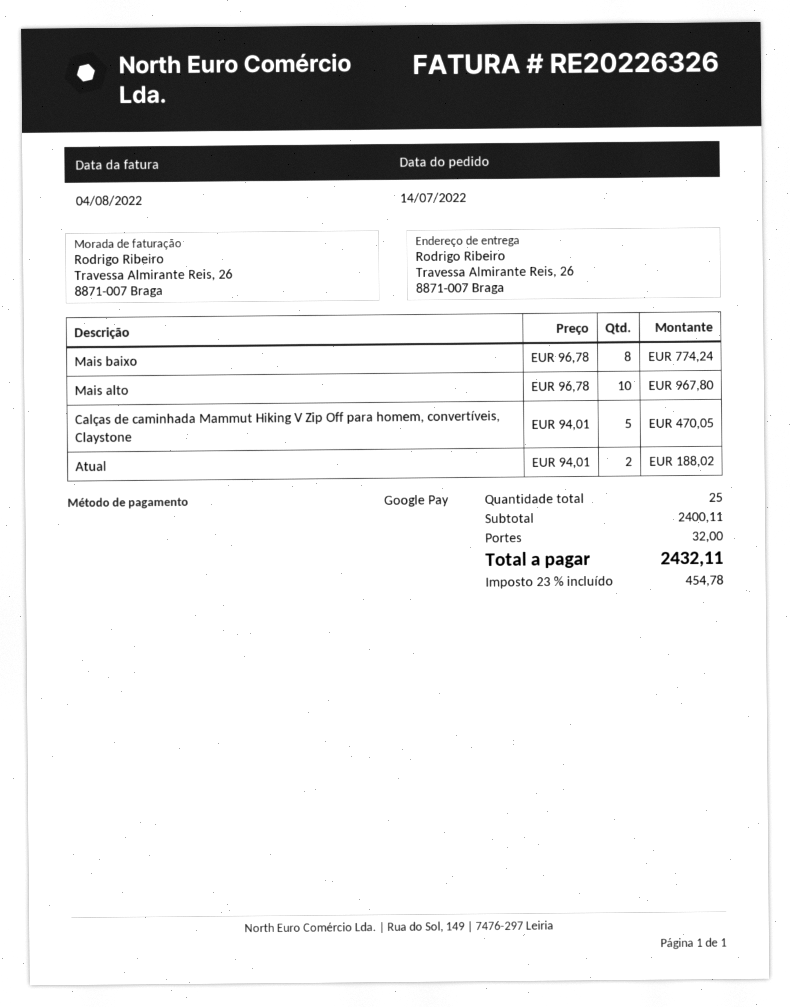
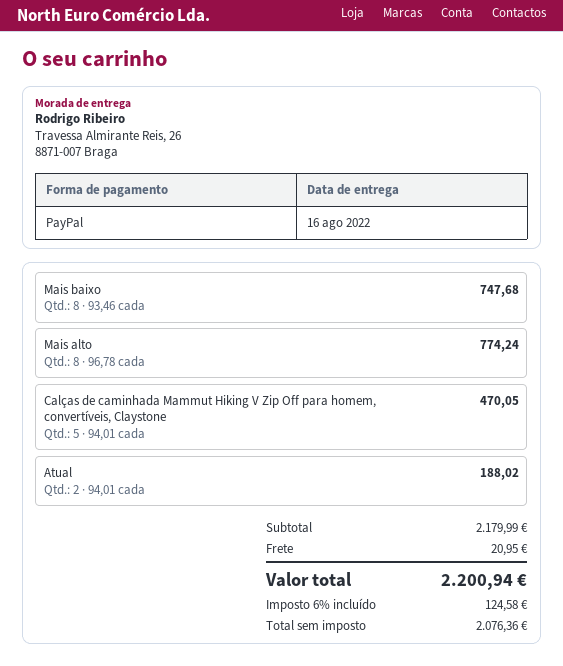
payment method: Google Pay -> PayPal
Mais baixo: 8 x 96.78 = 774.24 -> 8 x 93.46 = 747.68
Mais alto: 10 x 96.78 = 967.80 -> 8 x 96.78 = 774.24
subtotal: 2400.11 -> 2179.99
shipping: 32.00 -> 20.95
tax: 23% = 454.78 -> 6% = 124.58
total: 2432.11 -> 2200.94

